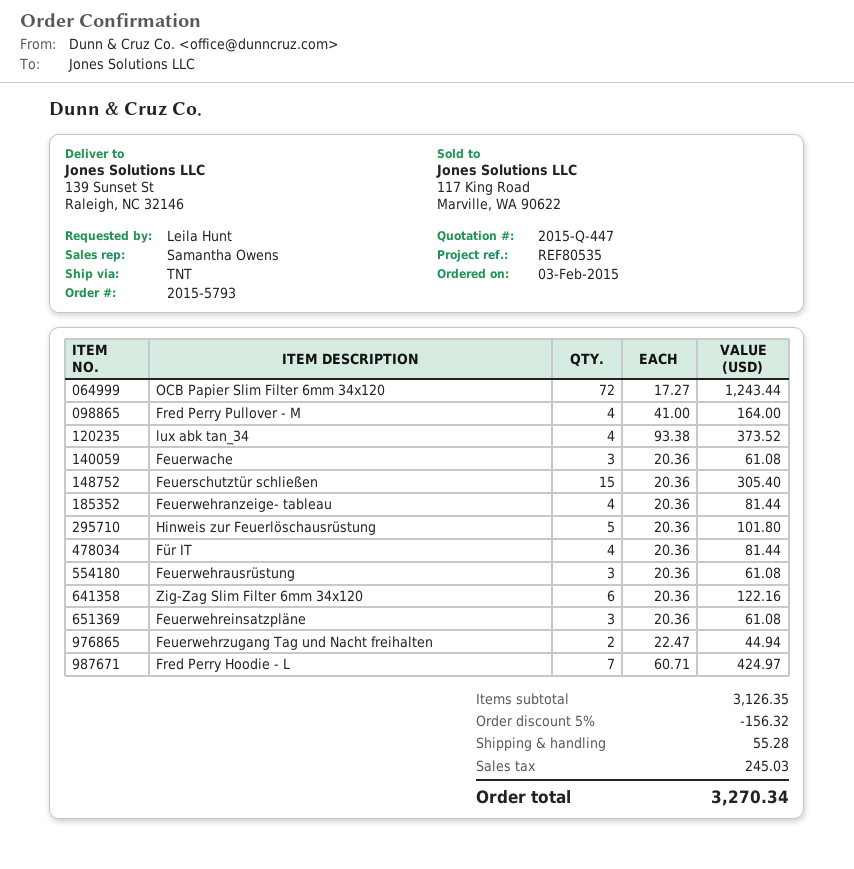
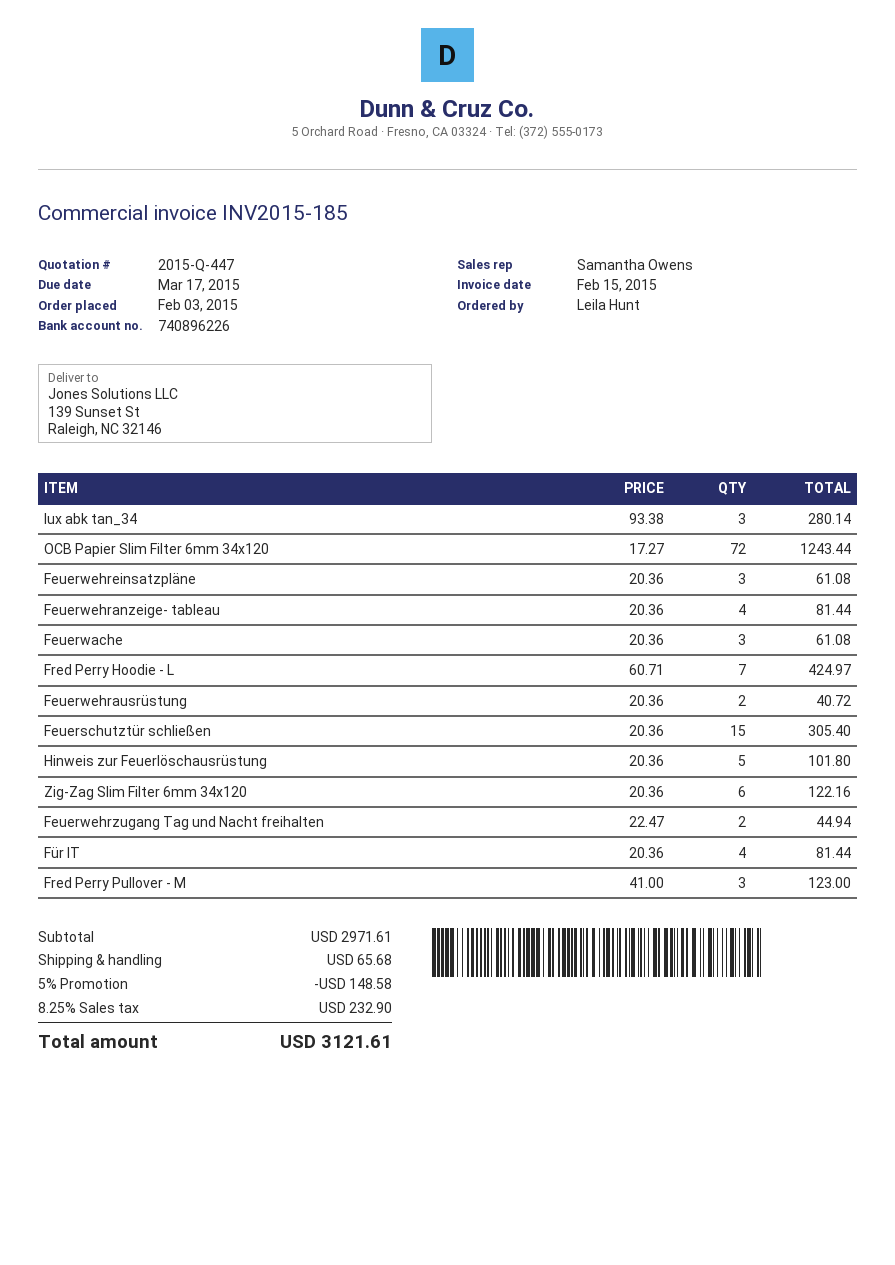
Fred Perry Pullover - M: 4 x 41.00 = 164.00 -> 3 x 41.00 = 123.00
lux abk tan_34: 4 x 93.38 = 373.52 -> 3 x 93.38 = 280.14
Feuerwehrausrüstung: 3 x 20.36 = 61.08 -> 2 x 20.36 = 40.72
subtotal: 3126.35 -> 2971.61
discount: 5% = 156.32 -> 5% = 148.58
shipping: 55.28 -> 65.68
tax: 245.03 -> 232.90
total: 3270.34 -> 3121.61

